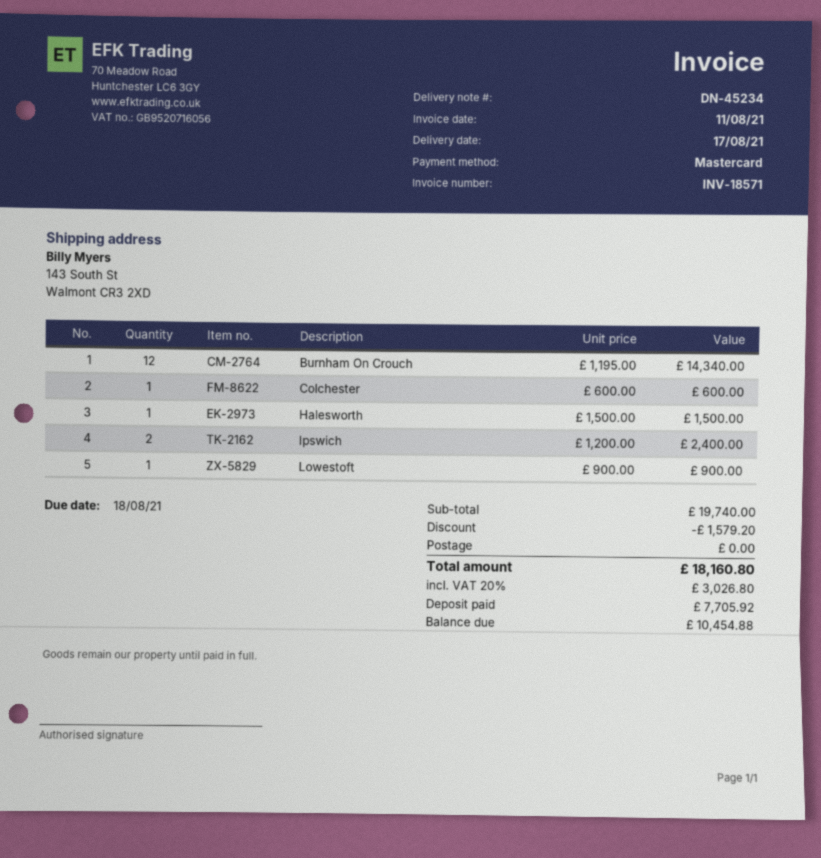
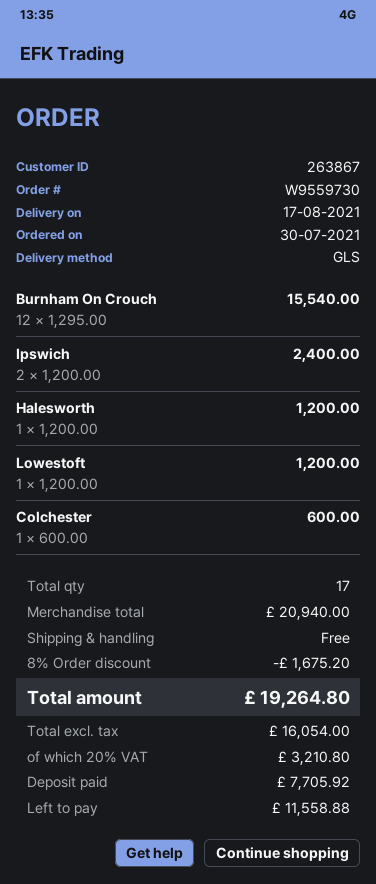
Burnham On Crouch: 12 x 1195.00 = 14340.00 -> 12 x 1295.00 = 15540.00
Halesworth: 1 x 1500.00 = 1500.00 -> 1 x 1200.00 = 1200.00
Lowestoft: 1 x 900.00 = 900.00 -> 1 x 1200.00 = 1200.00
subtotal: 19740.00 -> 20940.00
discount: 1579.20 -> 1675.20
tax: 20% = 3026.80 -> 20% = 3210.80
total: 18160.80 -> 19264.80
balance: 10454.88 -> 11558.88

